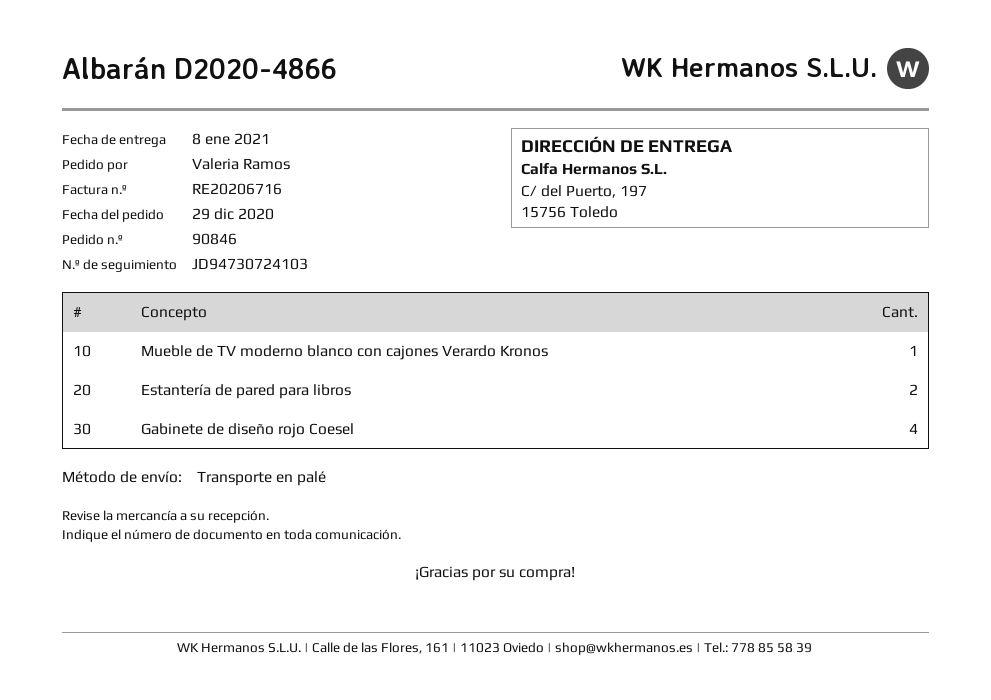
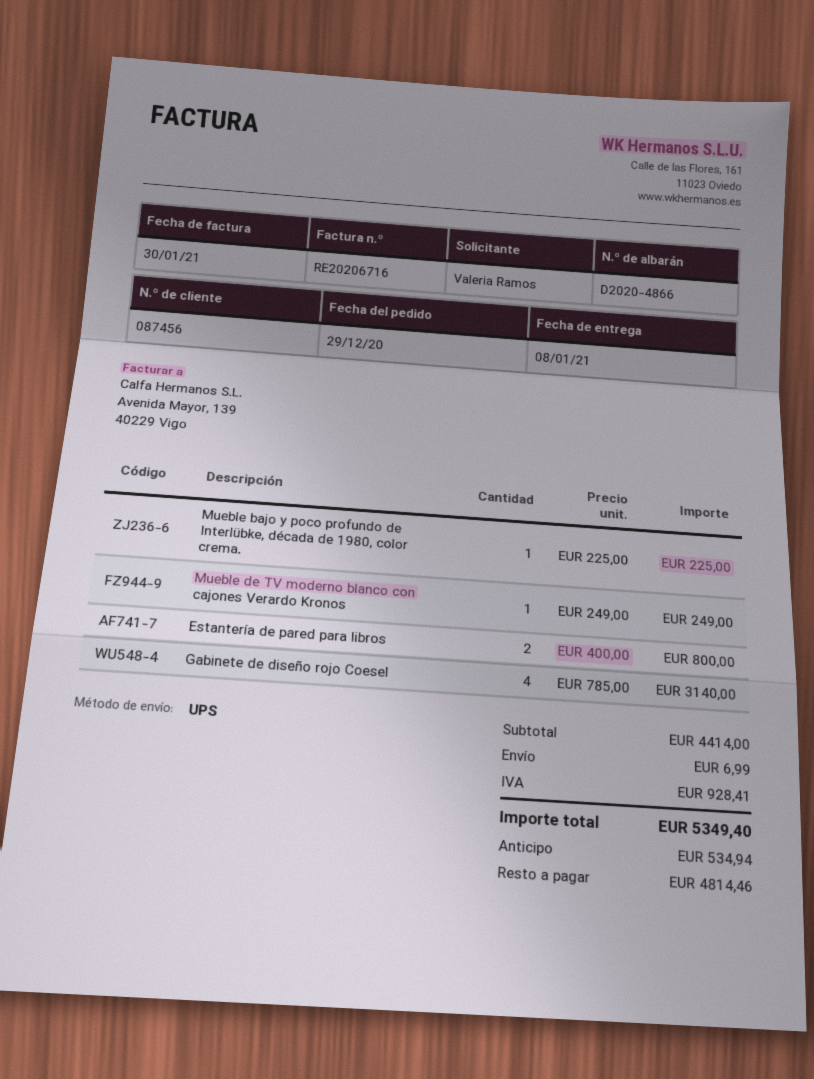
shipping method: pallet freight -> UPS
Mueble bajo y poco profundo de Interlübke, década de 1980, color crema.: none -> 1

